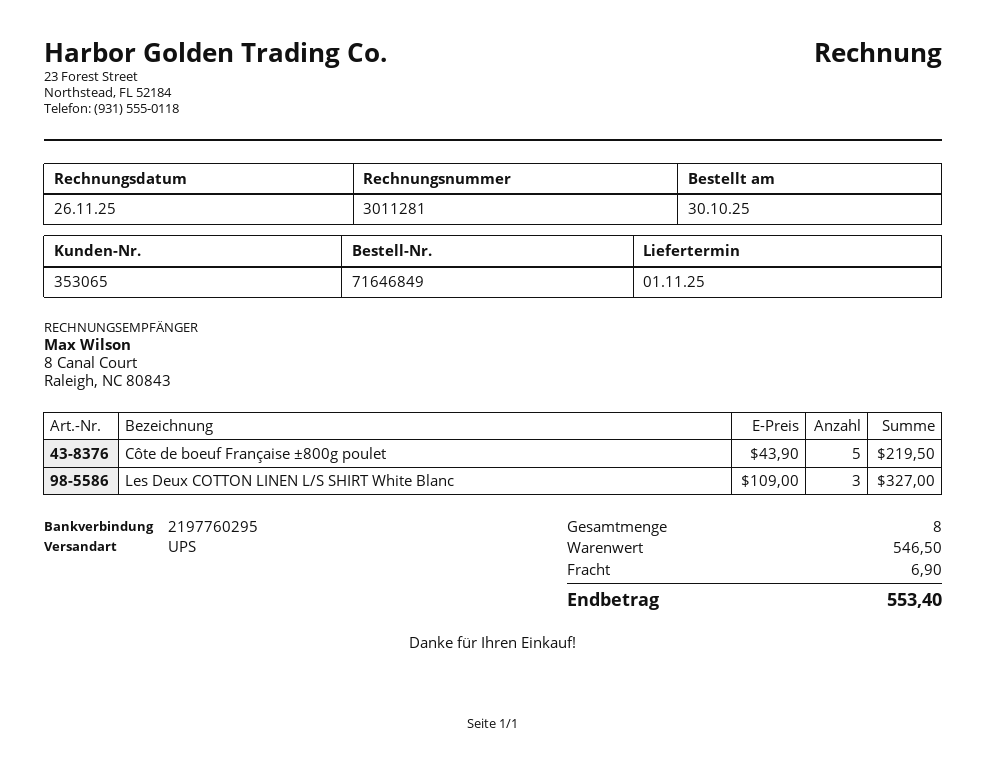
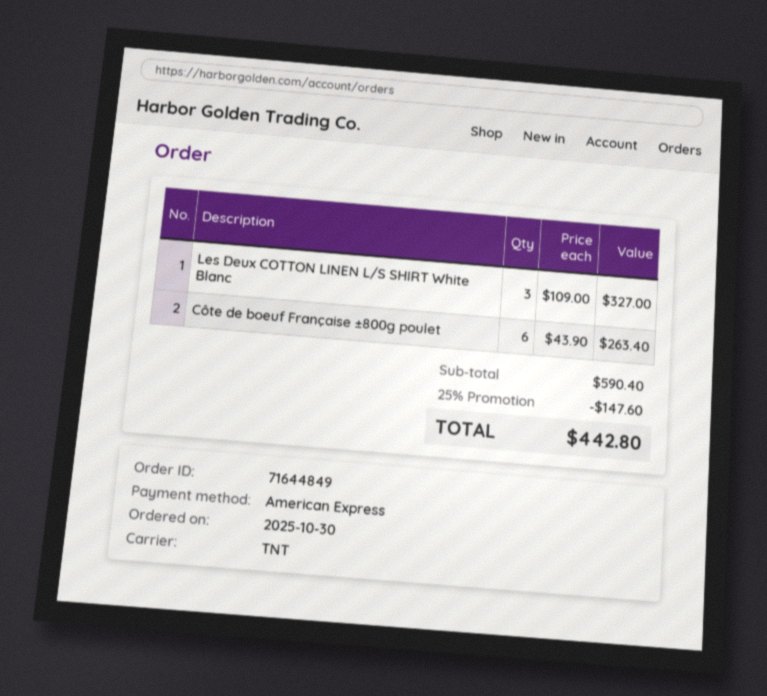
order number: 71646849 -> 71644849
shipping method: UPS -> TNT
Côte de boeuf Française ±800g poulet: 5 x 43.90 = 219.50 -> 6 x 43.90 = 263.40
subtotal: 546.50 -> 590.40
discount: none -> 25% = 147.60
shipping: 6.90 -> none
total: 553.40 -> 442.80

